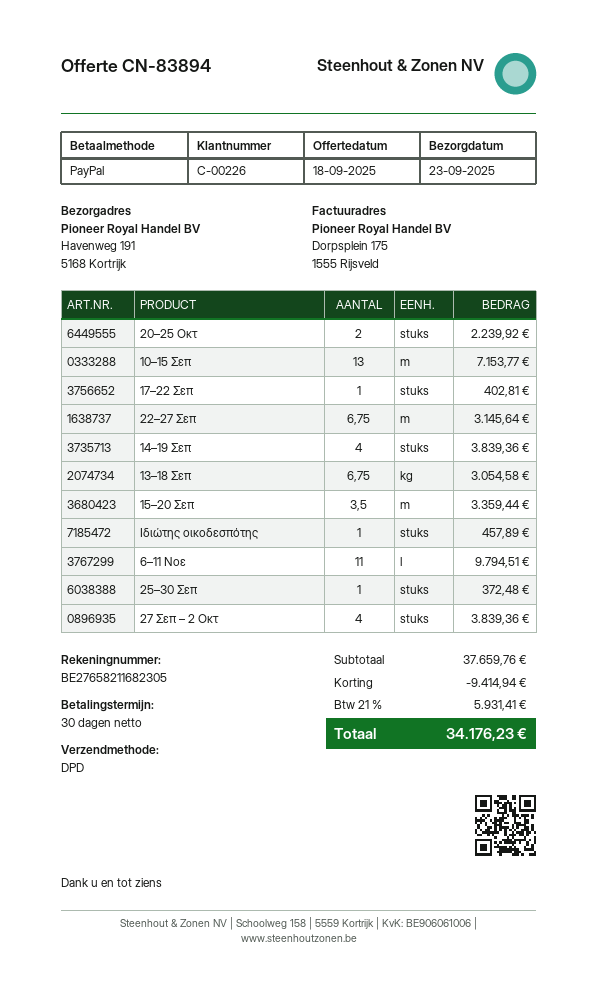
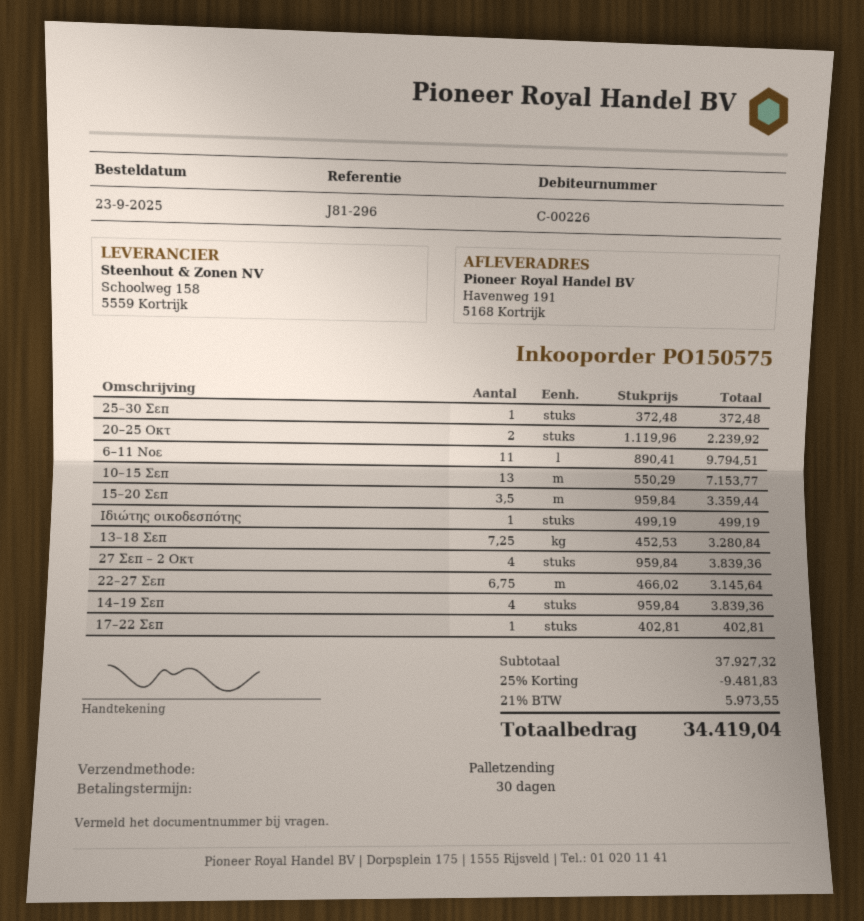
shipping method: DPD -> pallet freight
13–18 Σεπ: 6.75 for 3054.58 -> 7.25 for 3280.84
Ιδιώτης οικοδεσπότης: 1 for 457.89 -> 1 for 499.19
subtotal: 37659.76 -> 37927.32
discount: 9414.94 -> 9481.83
tax: 21% = 5931.41 -> 21% = 5973.55
total: 34176.23 -> 34419.04

